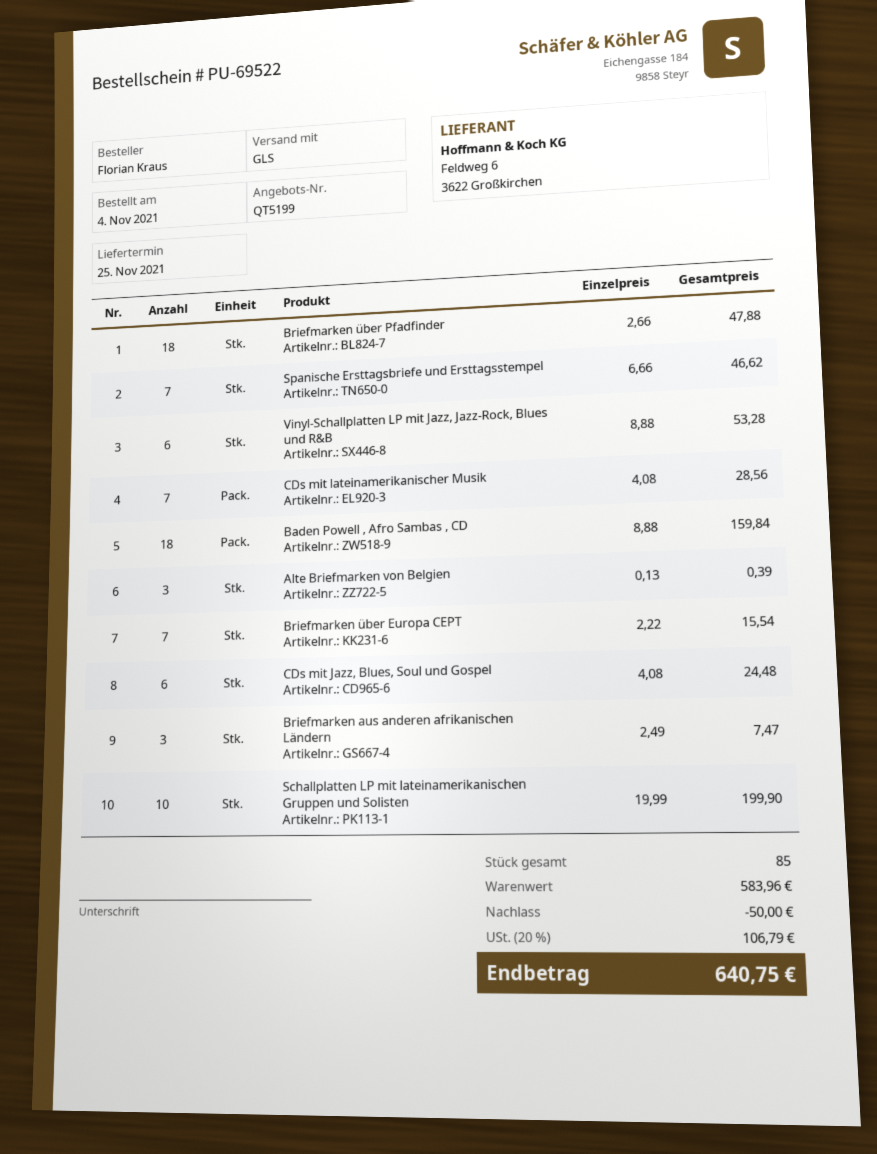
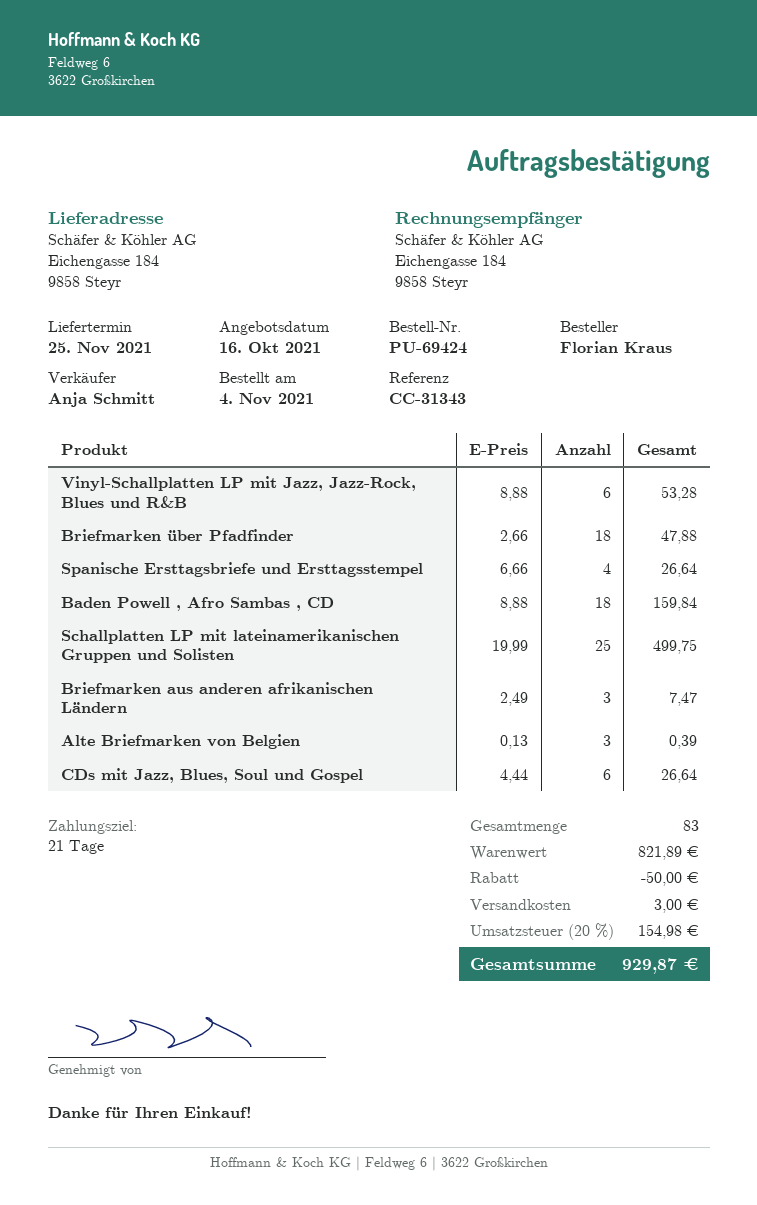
order number: PU-69522 -> PU-69424
Spanische Ersttagsbriefe und Ersttagsstempel: 7 x 6.66 = 46.62 -> 4 x 6.66 = 26.64
CDs mit lateinamerikanischer Musik: 7 x 4.08 = 28.56 -> none
Briefmarken über Europa CEPT: 7 x 2.22 = 15.54 -> none
CDs mit Jazz, Blues, Soul und Gospel: 6 x 4.08 = 24.48 -> 6 x 4.44 = 26.64
Schallplatten LP mit lateinamerikanischen Gruppen und Solisten: 10 x 19.99 = 199.90 -> 25 x 19.99 = 499.75
total quantity: 85 -> 83
subtotal: 583.96 -> 821.89
shipping: none -> 3.00
tax: 20% = 106.79 -> 20% = 154.98
total: 640.75 -> 929.87

